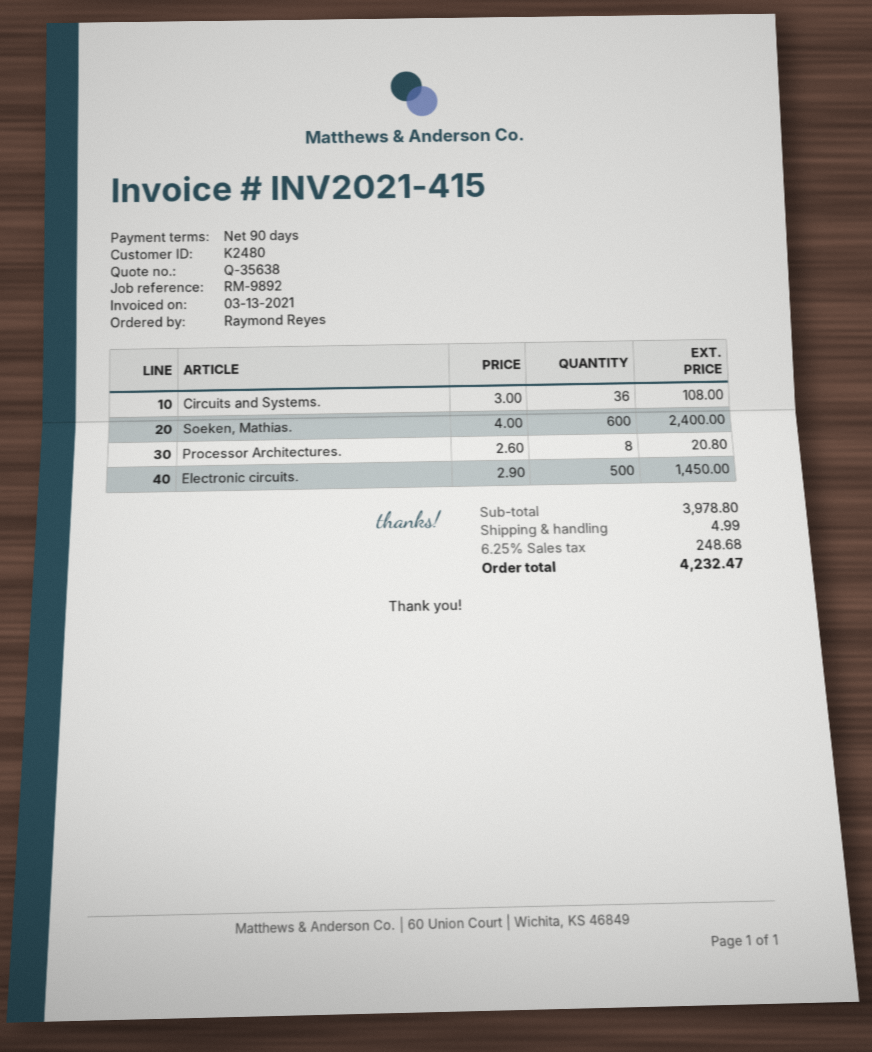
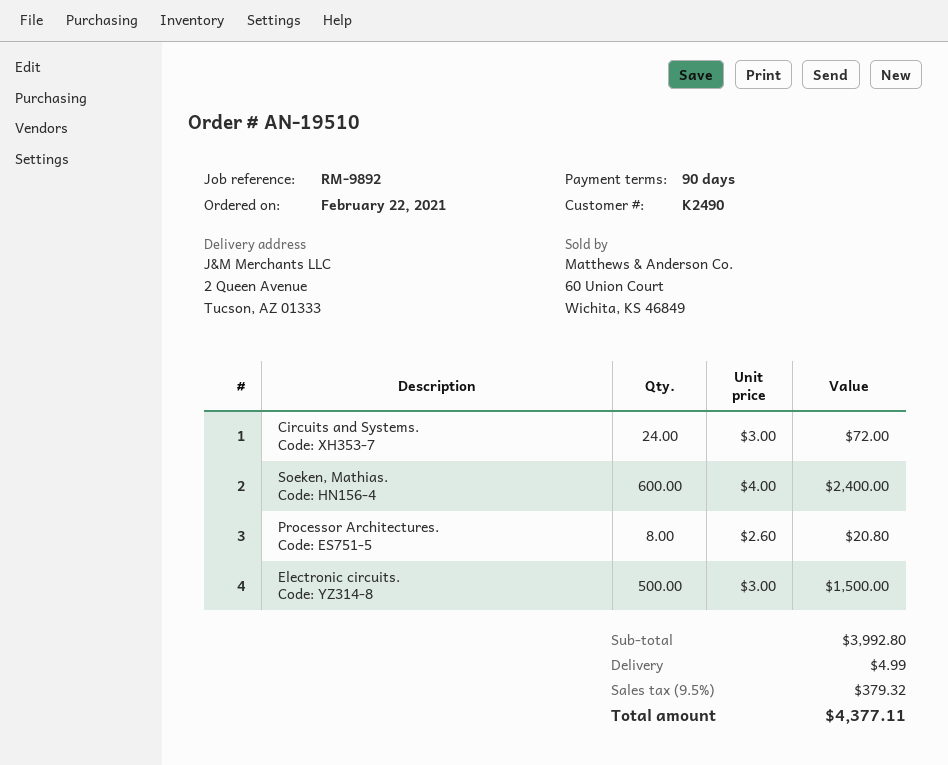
customer number: K2480 -> K2490
Circuits and Systems.: 36 x 3.00 = 108.00 -> 24 x 3.00 = 72.00
Electronic circuits.: 500 x 2.90 = 1450.00 -> 500 x 3.00 = 1500.00
subtotal: 3978.80 -> 3992.80
tax: 6.25% = 248.68 -> 9.5% = 379.32
total: 4232.47 -> 4377.11

